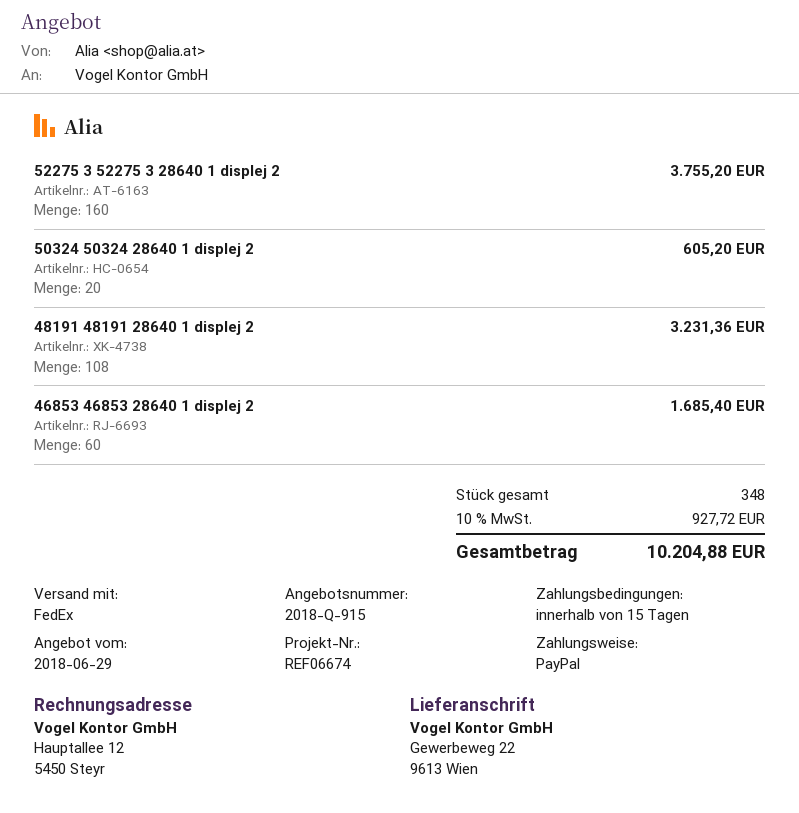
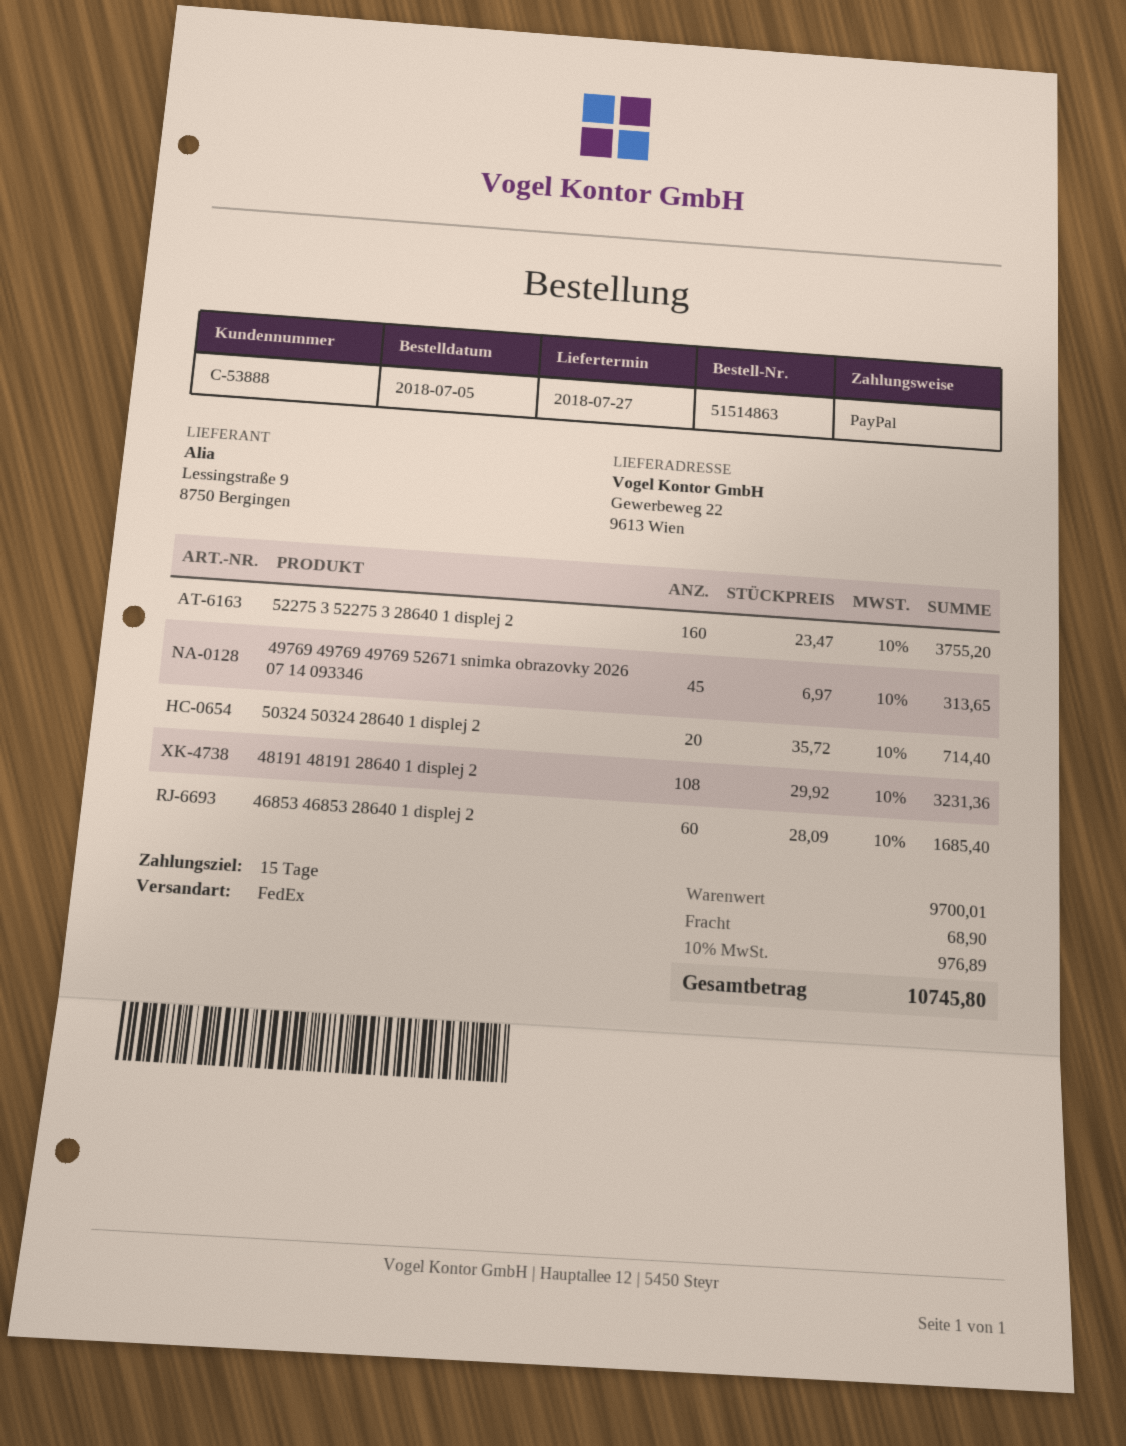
50324 50324 28640 1 displej 2: 20 for 605.20 -> 20 for 714.40
49769 49769 49769 52671 snimka obrazovky 2026 07 14 093346: none -> 45 for 313.65
shipping: none -> 68.90
tax: 10% = 927.72 -> 10% = 976.89
total: 10204.88 -> 10745.80

